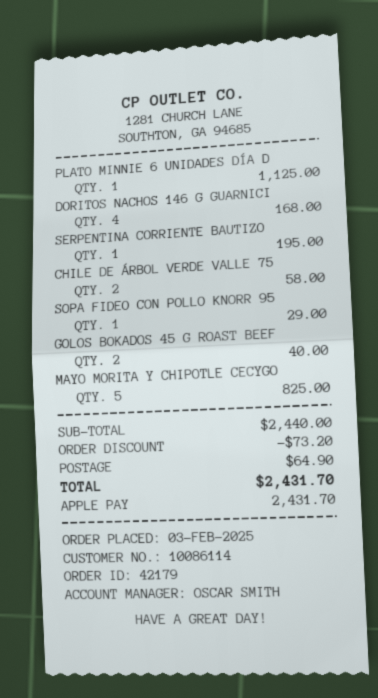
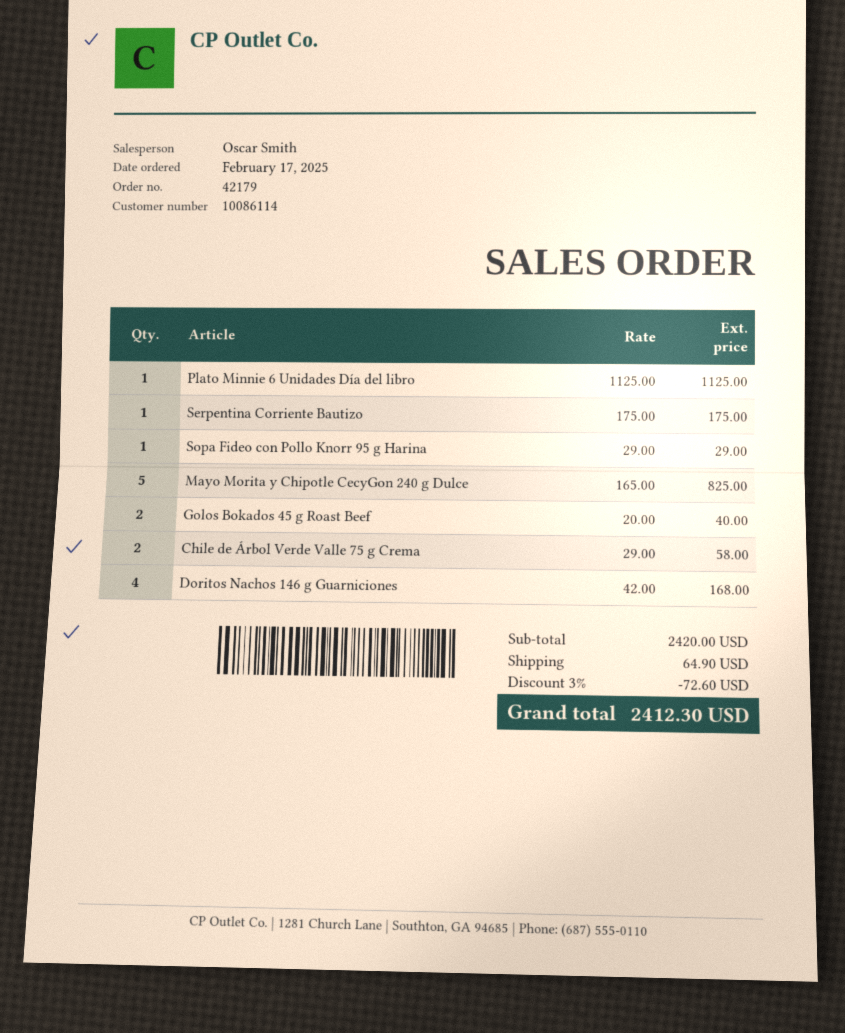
order date: 2025-02-03 -> 2025-02-17
SERPENTINA CORRIENTE BAUTIZO: 1 for 195.00 -> 1 for 175.00
subtotal: 2440.00 -> 2420.00
discount: 73.20 -> 72.60
total: 2431.70 -> 2412.30

